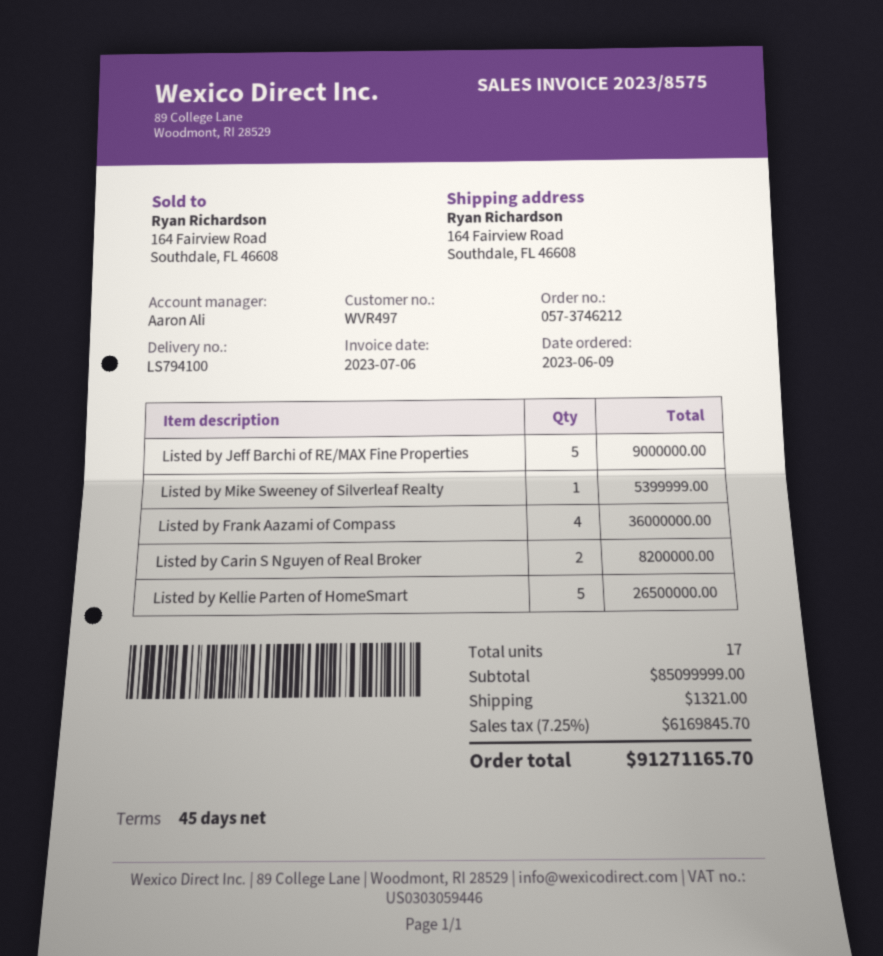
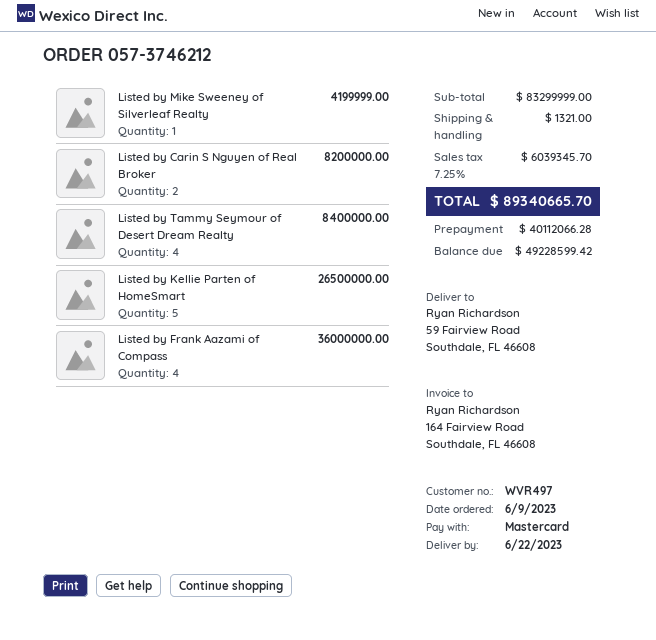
ship to: 164 Fairview Road, Southdale, FL 46608 -> 59 Fairview Road, Southdale, FL 46608
Listed by Jeff Barchi of RE/MAX Fine Properties: 5 for 9000000.00 -> none
Listed by Mike Sweeney of Silverleaf Realty: 1 for 5399999.00 -> 1 for 4199999.00
Listed by Tammy Seymour of Desert Dream Realty: none -> 4 for 8400000.00
subtotal: 85099999.00 -> 83299999.00
tax: 7.25% = 6169845.70 -> 7.25% = 6039345.70
total: 91271165.70 -> 89340665.70

